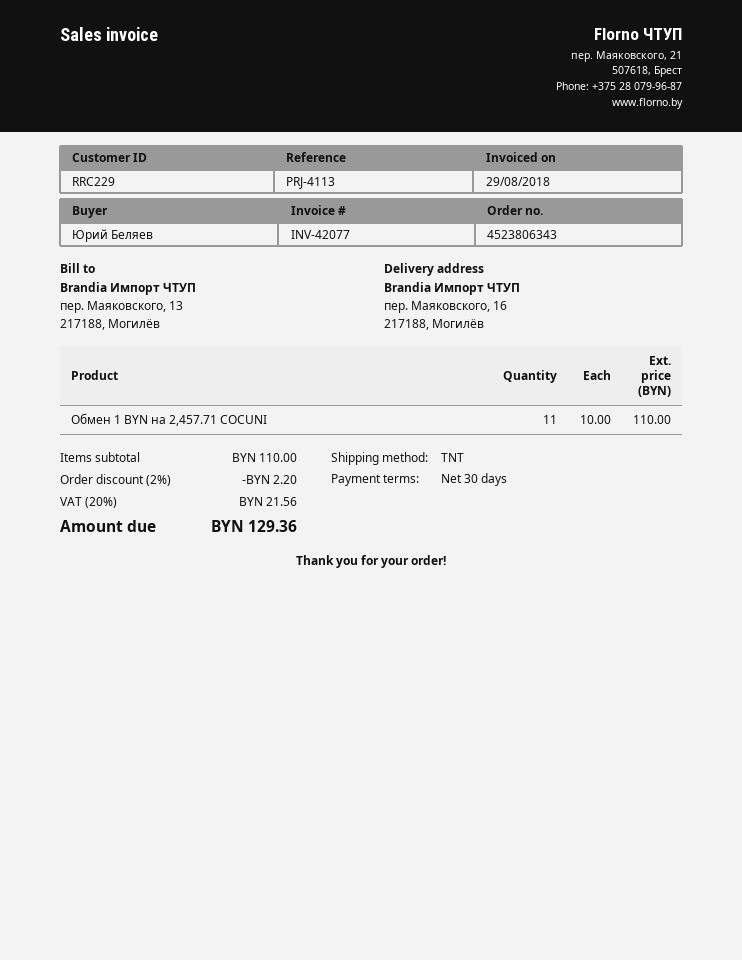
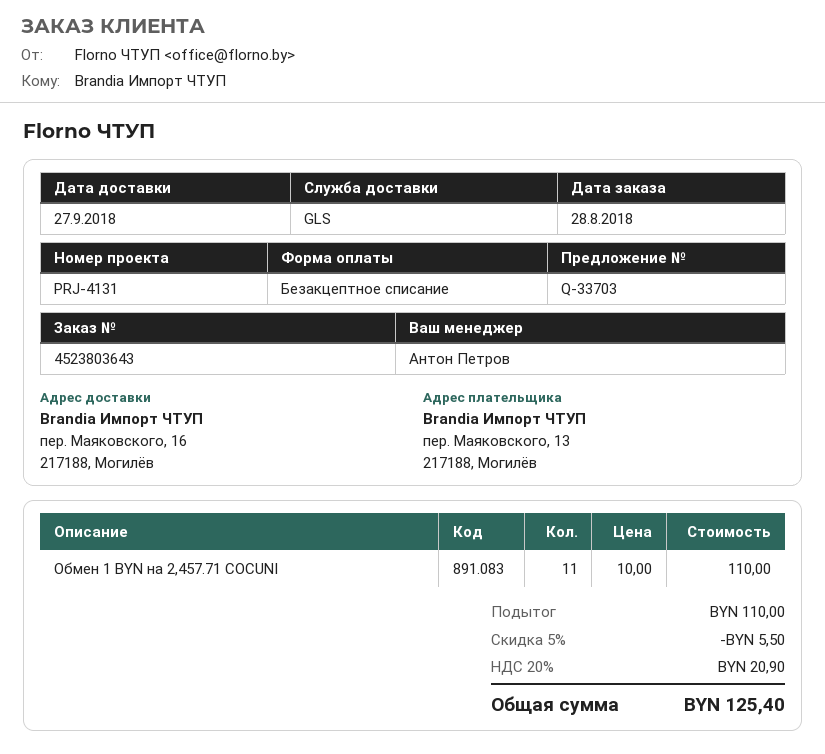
order number: 4523806343 -> 4523803643
reference: PRJ-4113 -> PRJ-4131
shipping method: TNT -> GLS
discount: 2% = 2.20 -> 5% = 5.50
tax: 20% = 21.56 -> 20% = 20.90
total: 129.36 -> 125.40

